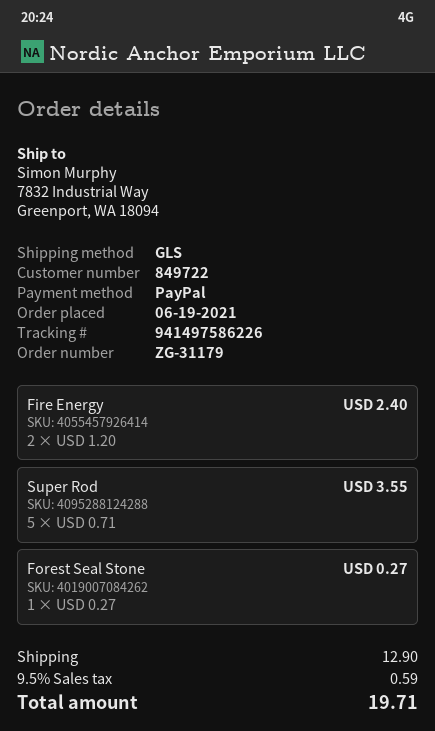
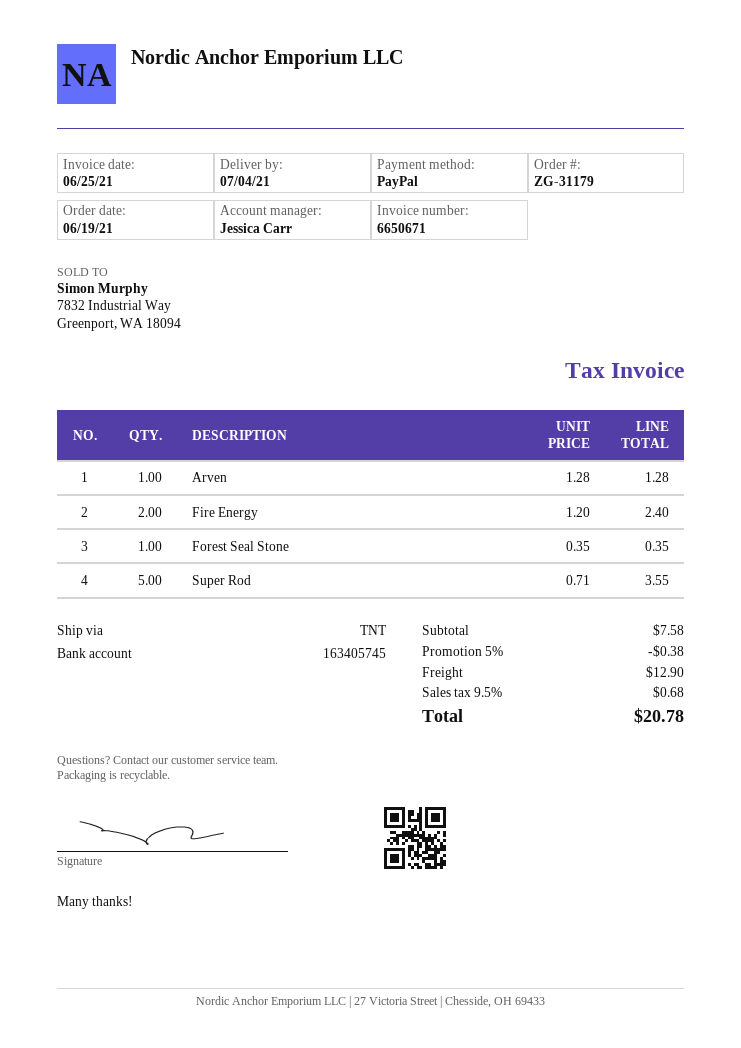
shipping method: GLS -> TNT
Forest Seal Stone: 1 x 0.27 = 0.27 -> 1 x 0.35 = 0.35
Arven: none -> 1 x 1.28 = 1.28
discount: none -> 5% = 0.38
tax: 9.5% = 0.59 -> 9.5% = 0.68
total: 19.71 -> 20.78

